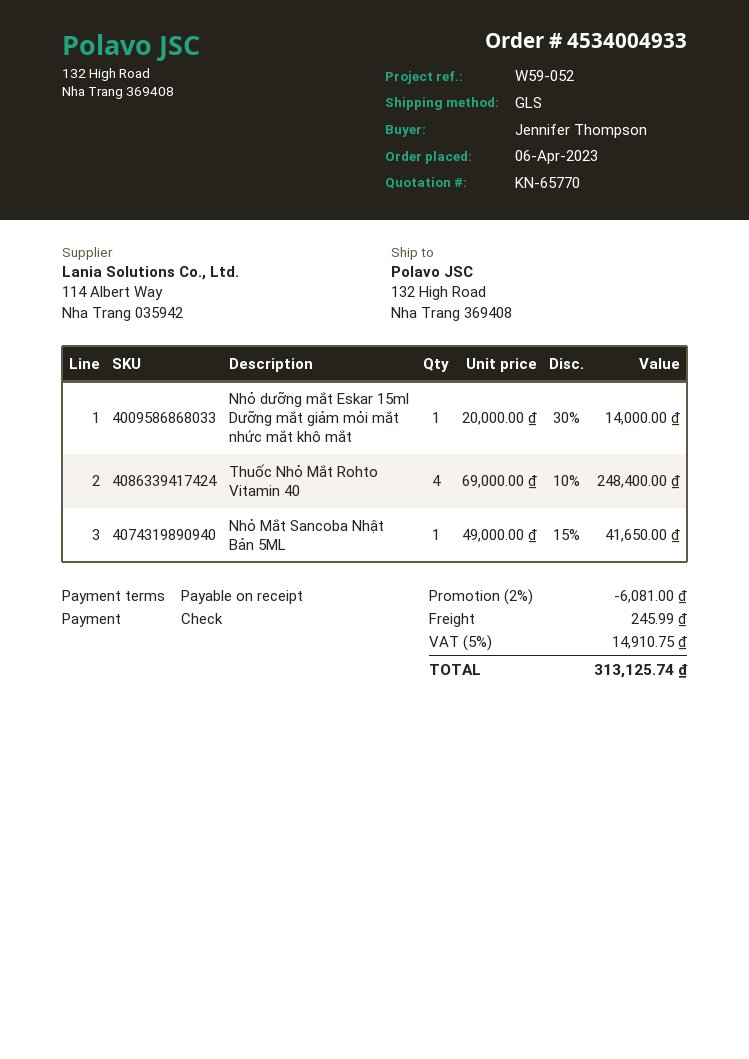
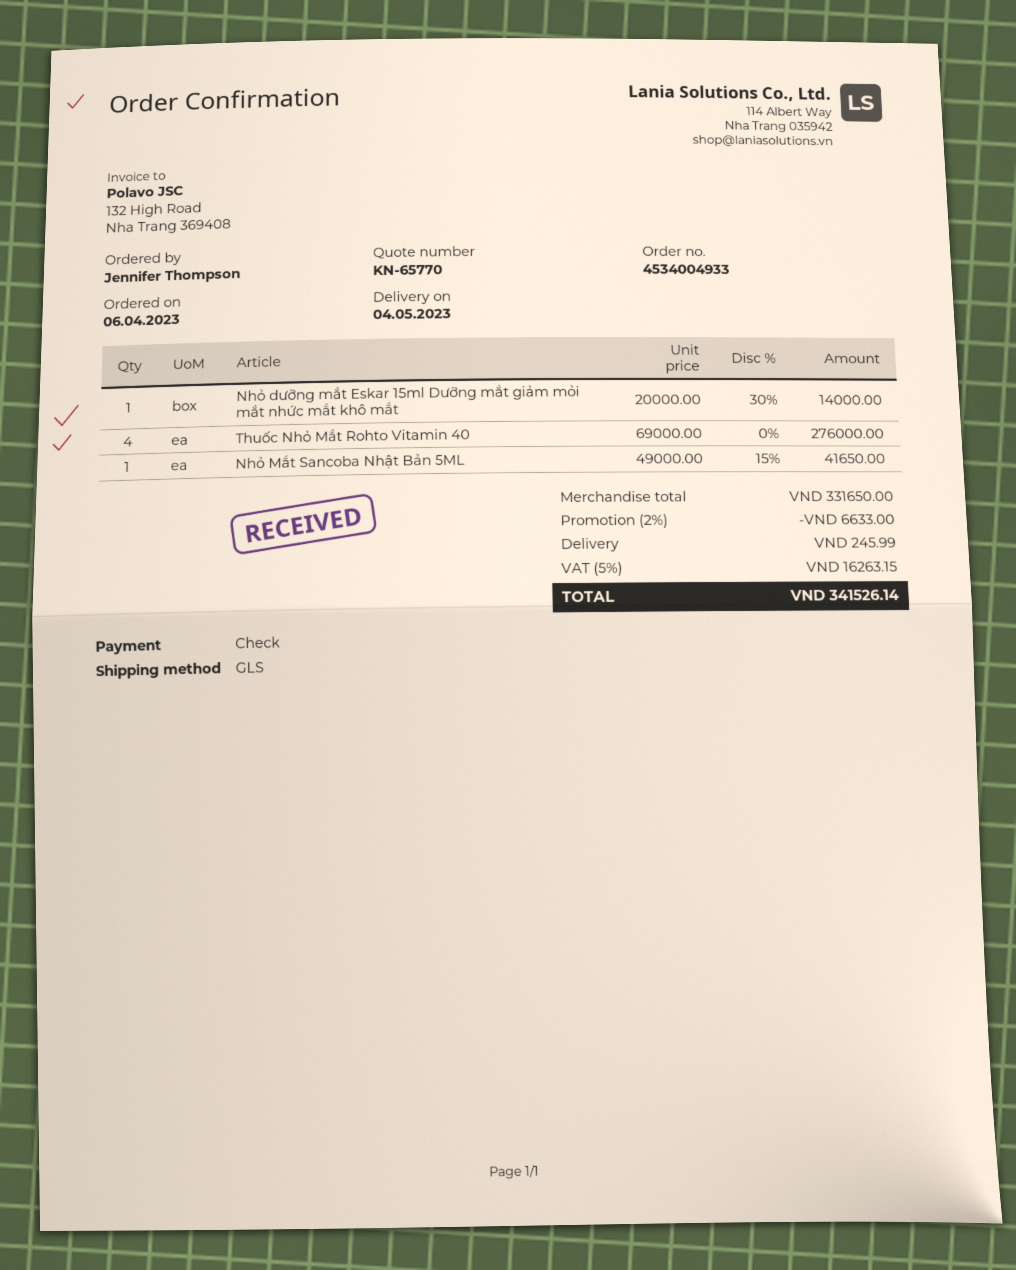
Thuốc Nhỏ Mắt Rohto Vitamin 40: 4 x 69000.00 - 10% = 248400.00 -> 4 x 69000.00 = 276000.00
discount: 2% = 6081.00 -> 2% = 6633.00
tax: 5% = 14910.75 -> 5% = 16263.15
total: 313125.74 -> 341526.14

